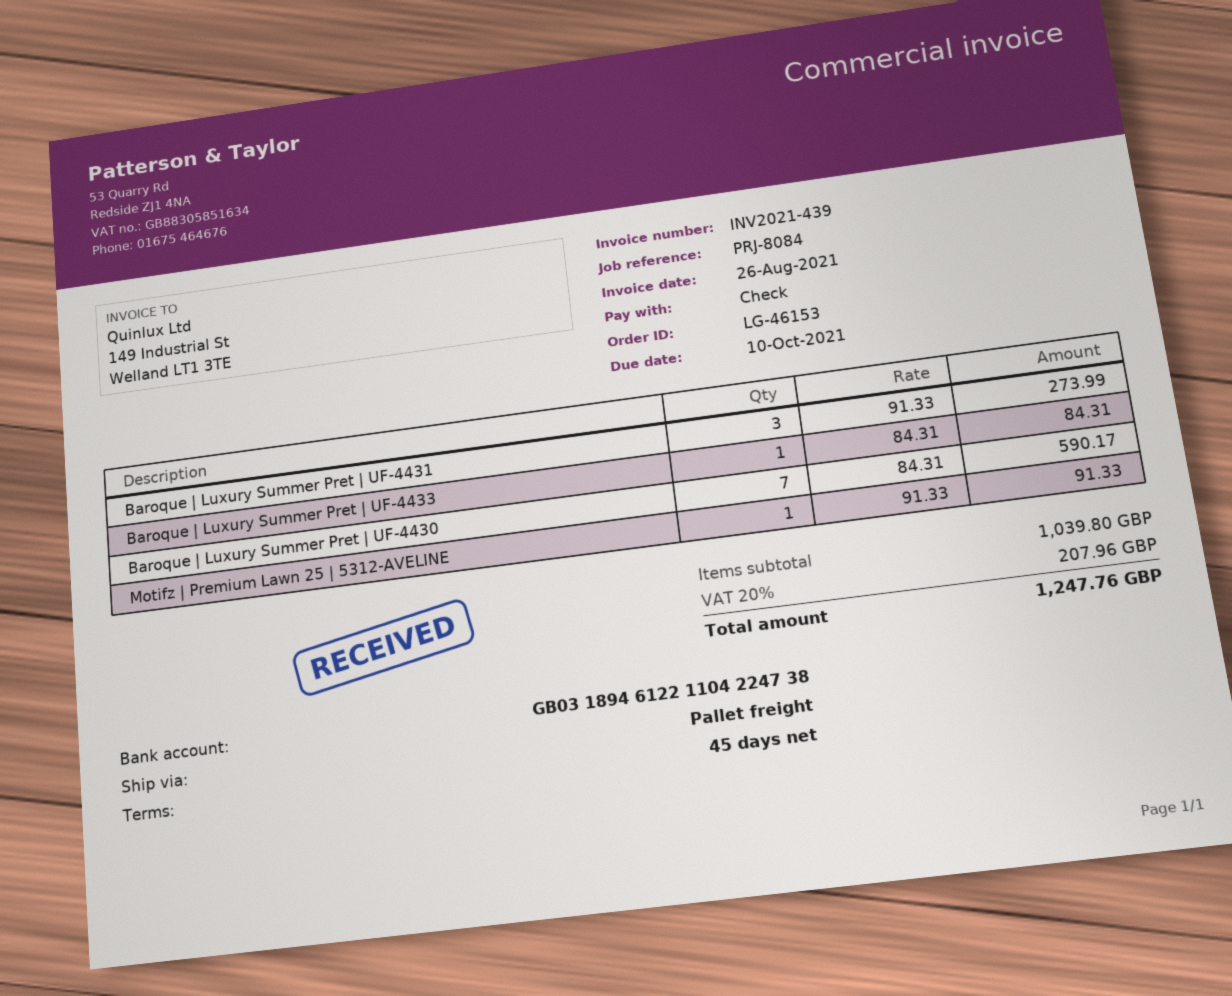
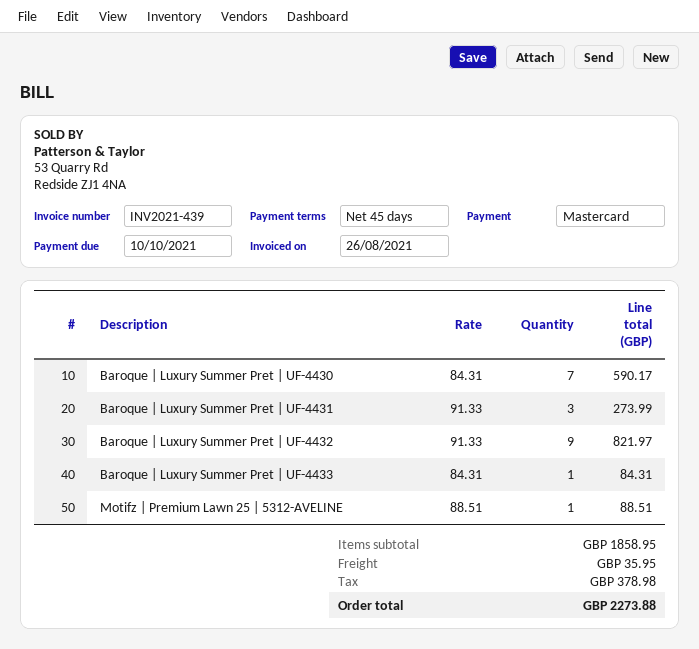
payment method: cheque -> Mastercard
Motifz | Premium Lawn 25 | 5312-AVELINE: 1 x 91.33 = 91.33 -> 1 x 88.51 = 88.51
Baroque | Luxury Summer Pret | UF-4432: none -> 9 x 91.33 = 821.97
subtotal: 1039.80 -> 1858.95
shipping: none -> 35.95
tax: 207.96 -> 378.98
total: 1247.76 -> 2273.88

